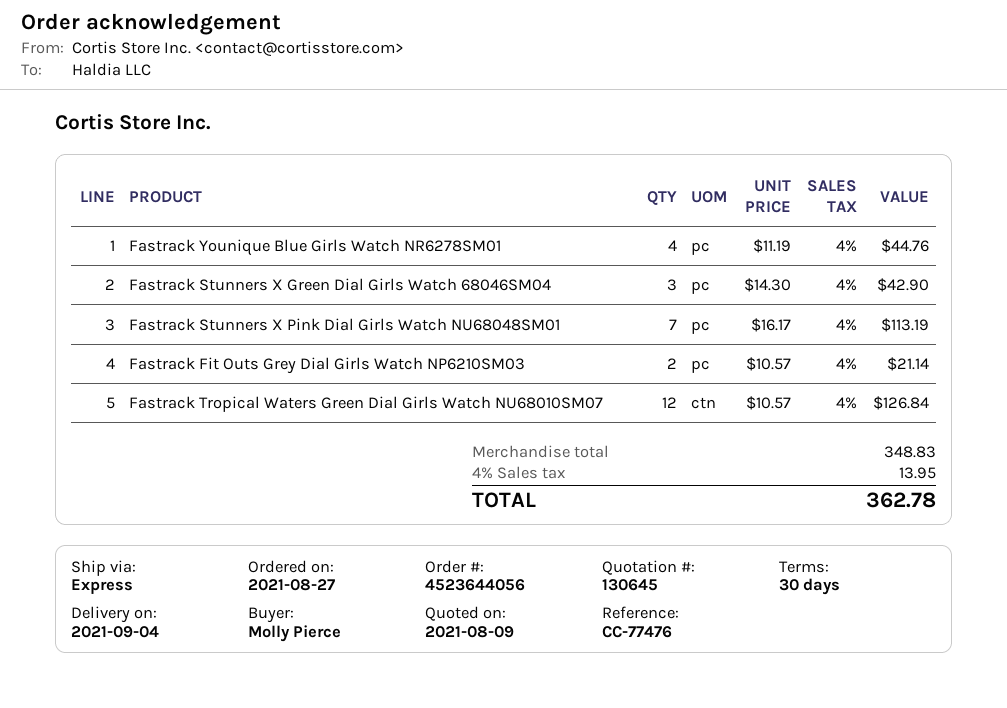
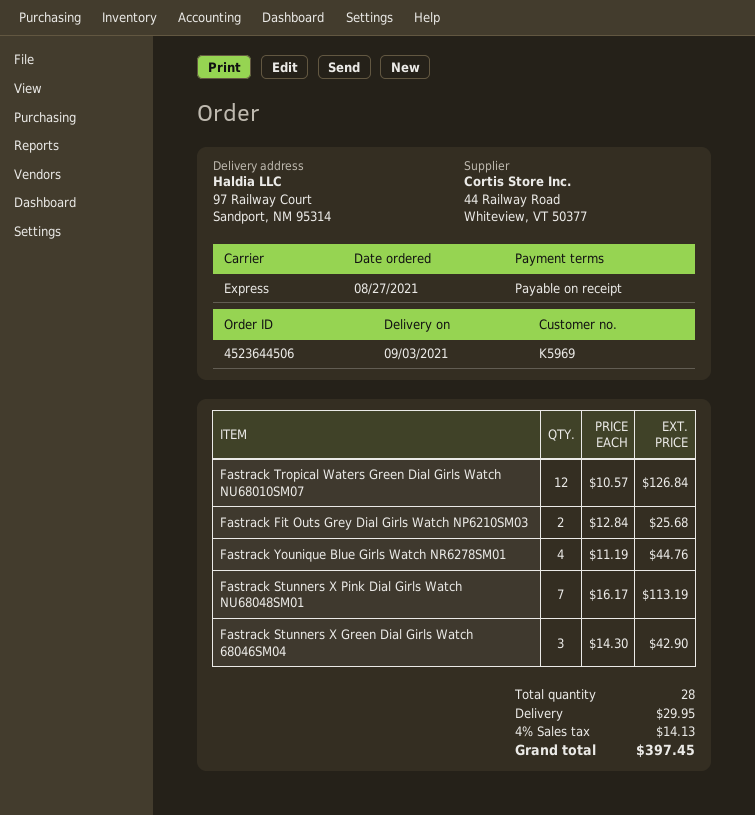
order number: 4523644056 -> 4523644506
delivery date: 2021-09-04 -> 2021-09-03
payment terms: 30 days -> on receipt
Fastrack Fit Outs Grey Dial Girls Watch NP6210SM03: 2 x 10.57 = 21.14 -> 2 x 12.84 = 25.68
shipping: none -> 29.95
tax: 4% = 13.95 -> 4% = 14.13
total: 362.78 -> 397.45

